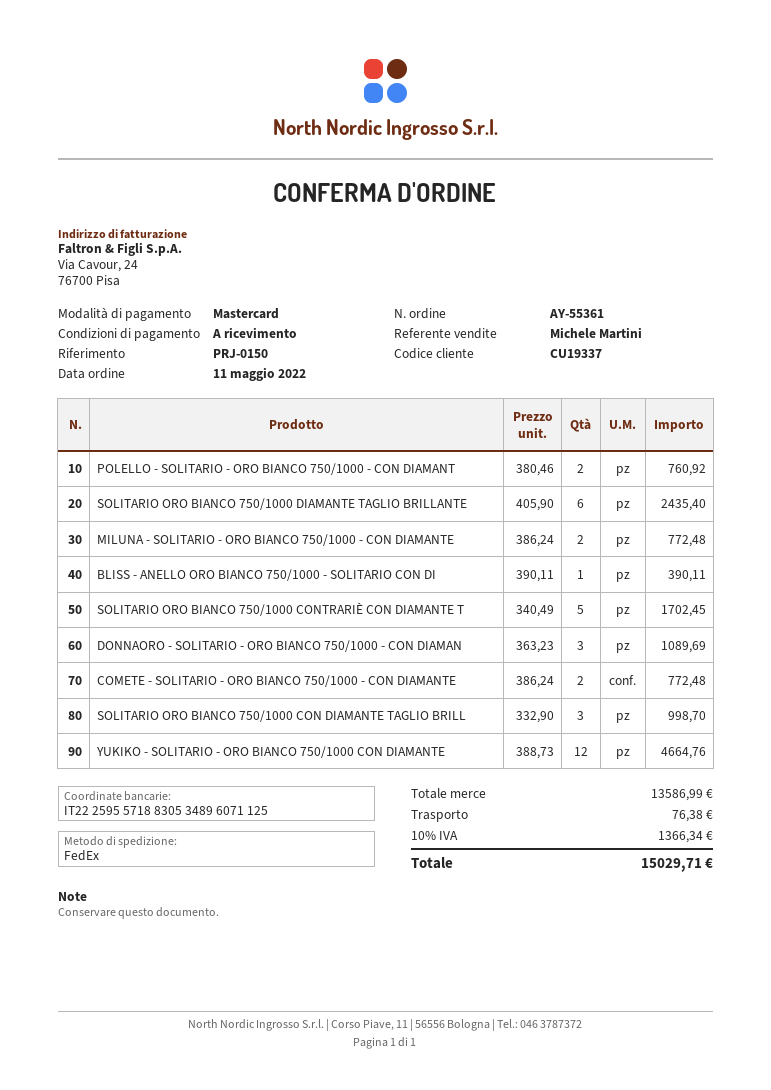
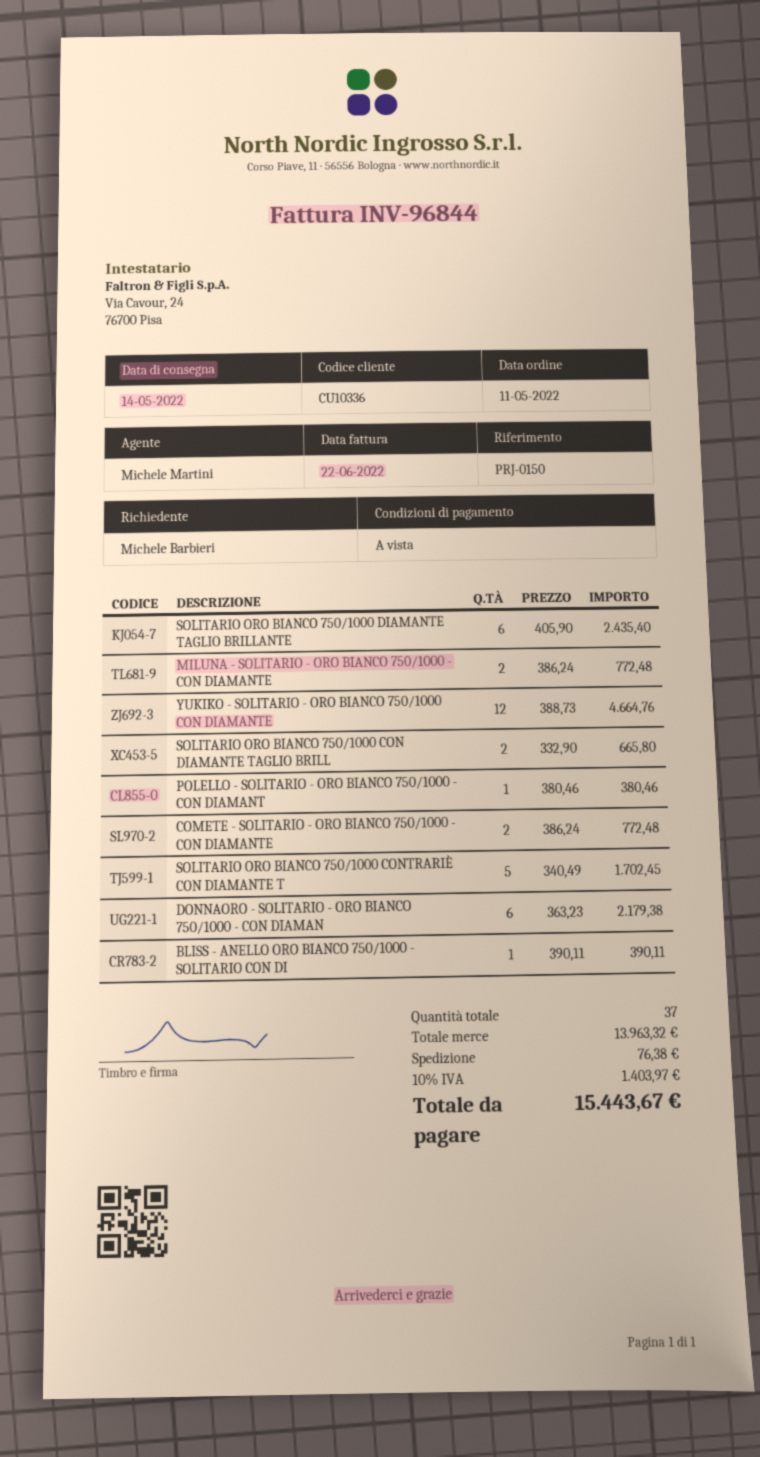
customer number: CU19337 -> CU10336
POLELLO - SOLITARIO - ORO BIANCO 750/1000 - CON DIAMANT: 2 x 380.46 = 760.92 -> 1 x 380.46 = 380.46
DONNAORO - SOLITARIO - ORO BIANCO 750/1000 - CON DIAMAN: 3 x 363.23 = 1089.69 -> 6 x 363.23 = 2179.38
SOLITARIO ORO BIANCO 750/1000 CON DIAMANTE TAGLIO BRILL: 3 x 332.90 = 998.70 -> 2 x 332.90 = 665.80
subtotal: 13586.99 -> 13963.32
tax: 10% = 1366.34 -> 10% = 1403.97
total: 15029.71 -> 15443.67

